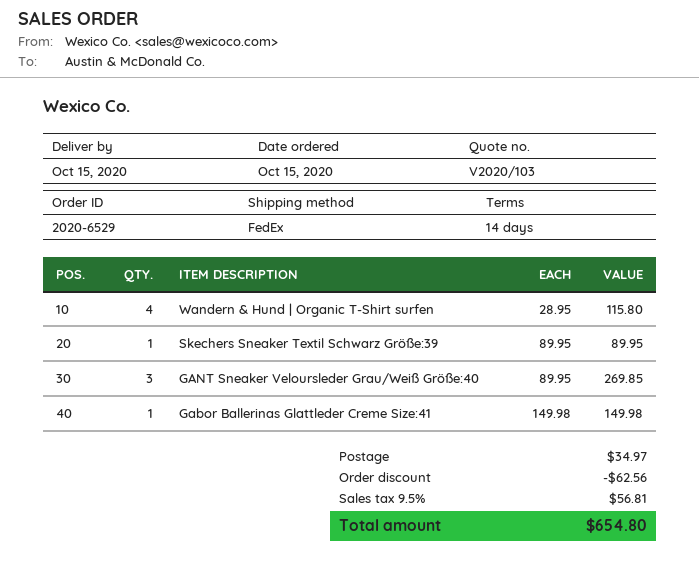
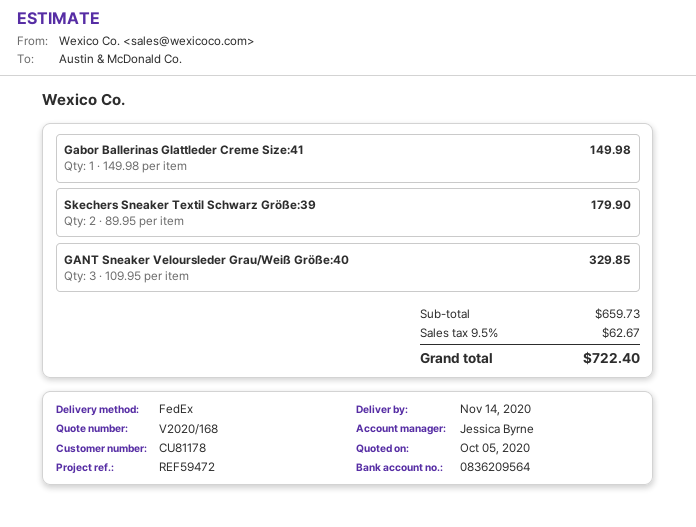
quote number: V2020/103 -> V2020/168
delivery date: 2020-10-15 -> 2020-11-14
Wandern & Hund | Organic T-Shirt surfen: 4 x 28.95 = 115.80 -> none
Skechers Sneaker Textil Schwarz Größe:39: 1 x 89.95 = 89.95 -> 2 x 89.95 = 179.90
GANT Sneaker Veloursleder Grau/Weiß Größe:40: 3 x 89.95 = 269.85 -> 3 x 109.95 = 329.85
discount: 62.56 -> none
shipping: 34.97 -> none
tax: 9.5% = 56.81 -> 9.5% = 62.67
total: 654.80 -> 722.40

